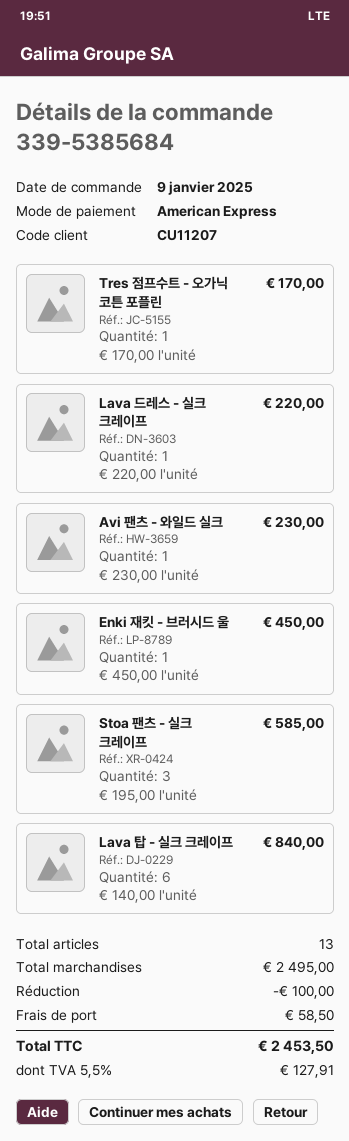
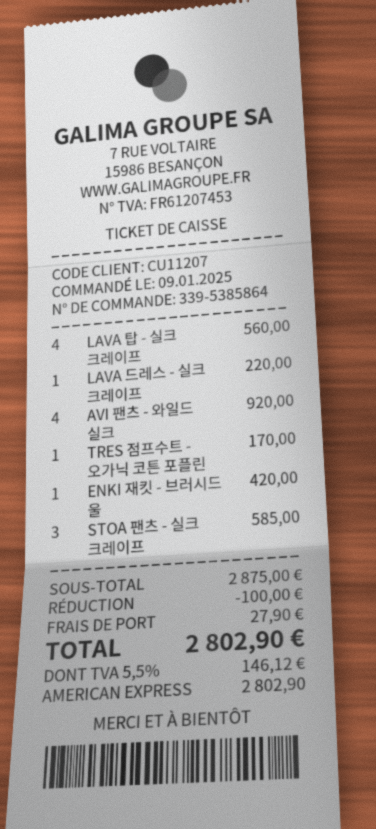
order number: 339-5385684 -> 339-5385864
Avi 팬츠 - 와일드 실크: 1 for 230.00 -> 4 for 920.00
Enki 재킷 - 브러시드 울: 1 for 450.00 -> 1 for 420.00
Lava 탑 - 실크 크레이프: 6 for 840.00 -> 4 for 560.00
subtotal: 2495.00 -> 2875.00
shipping: 58.50 -> 27.90
tax: 5.5% = 127.91 -> 5.5% = 146.12
total: 2453.50 -> 2802.90

